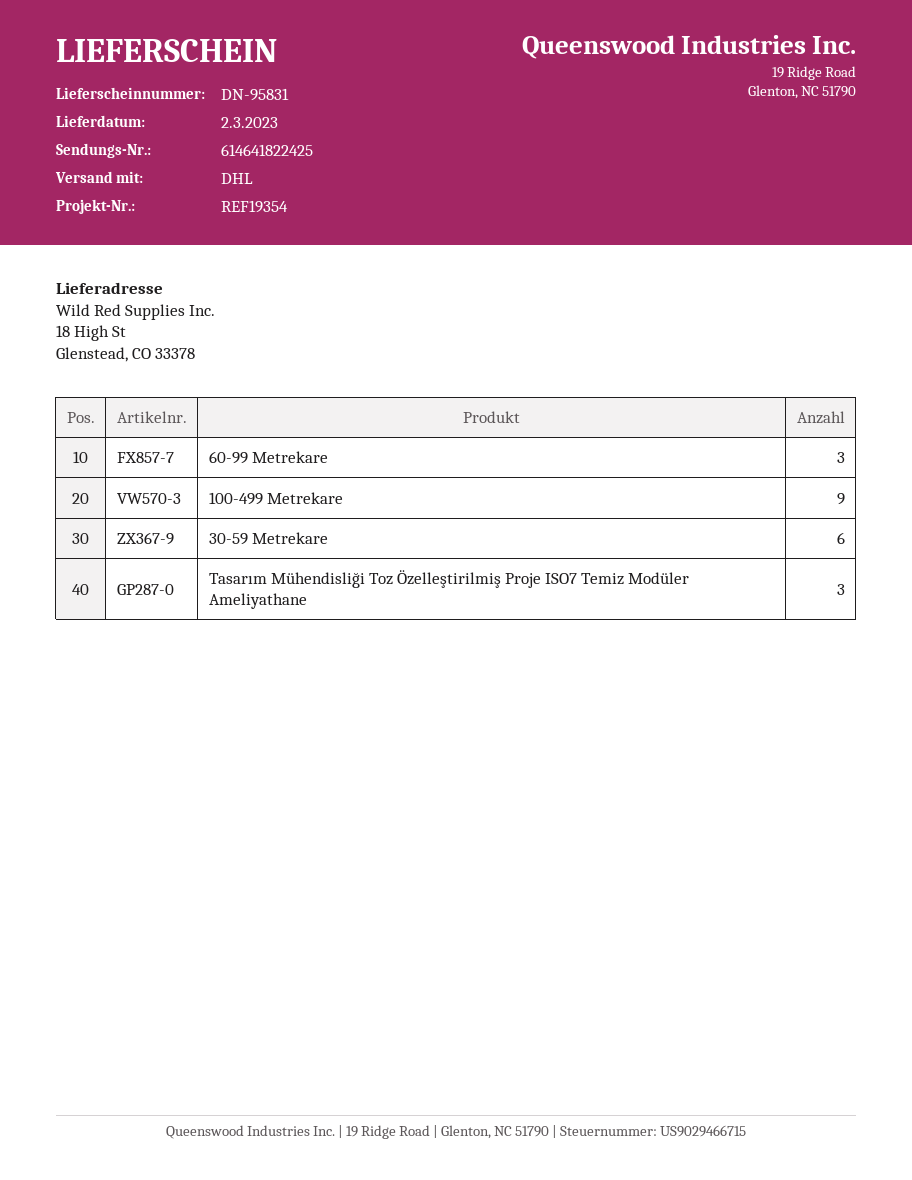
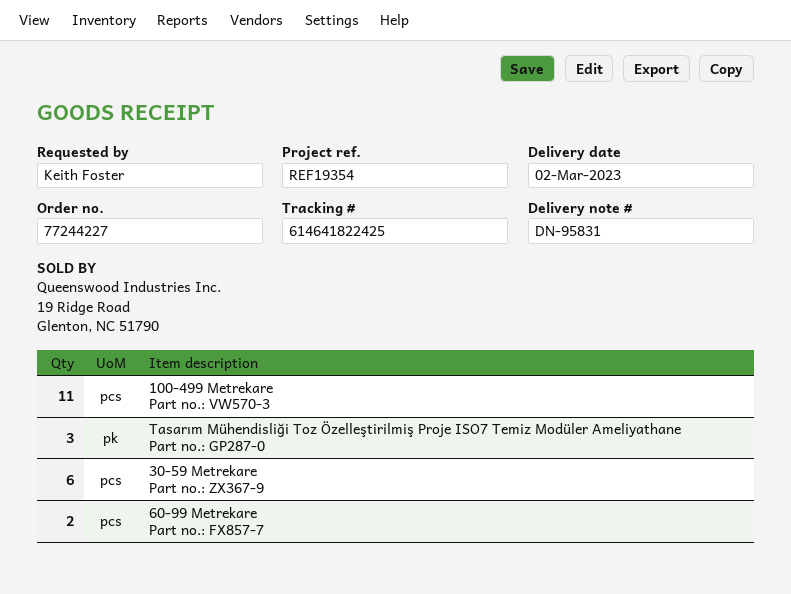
60-99 Metrekare: 3 -> 2
100-499 Metrekare: 9 -> 11

